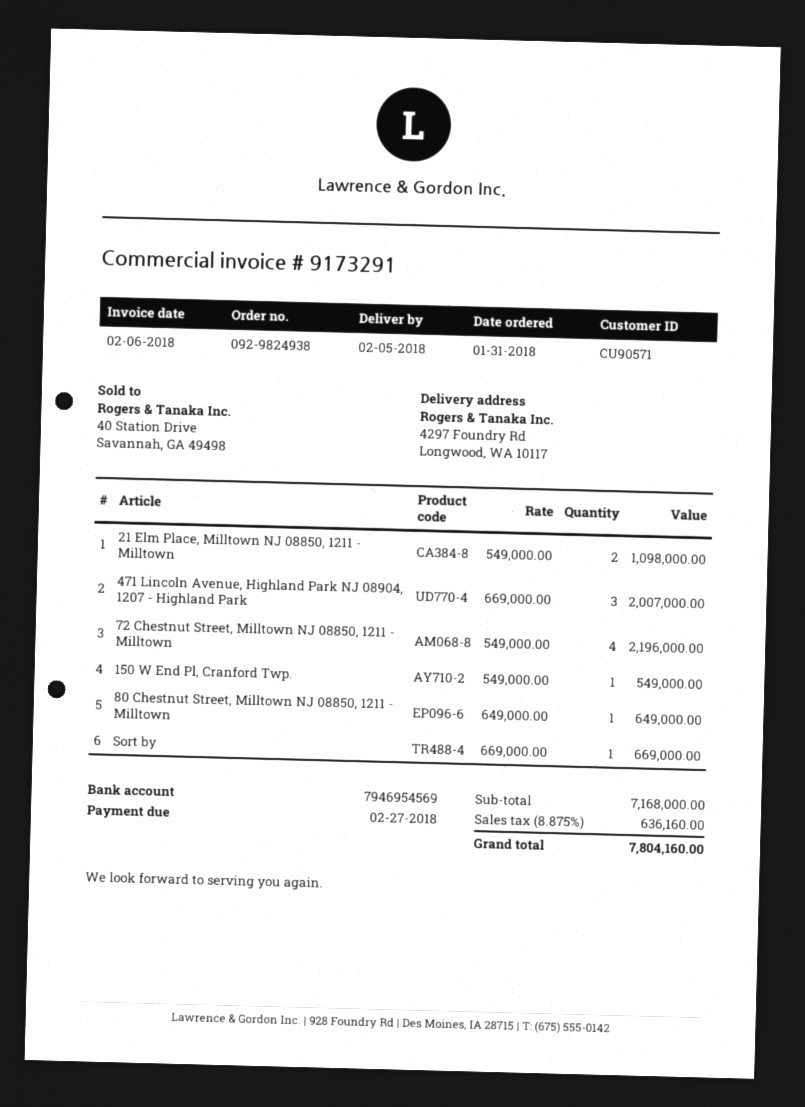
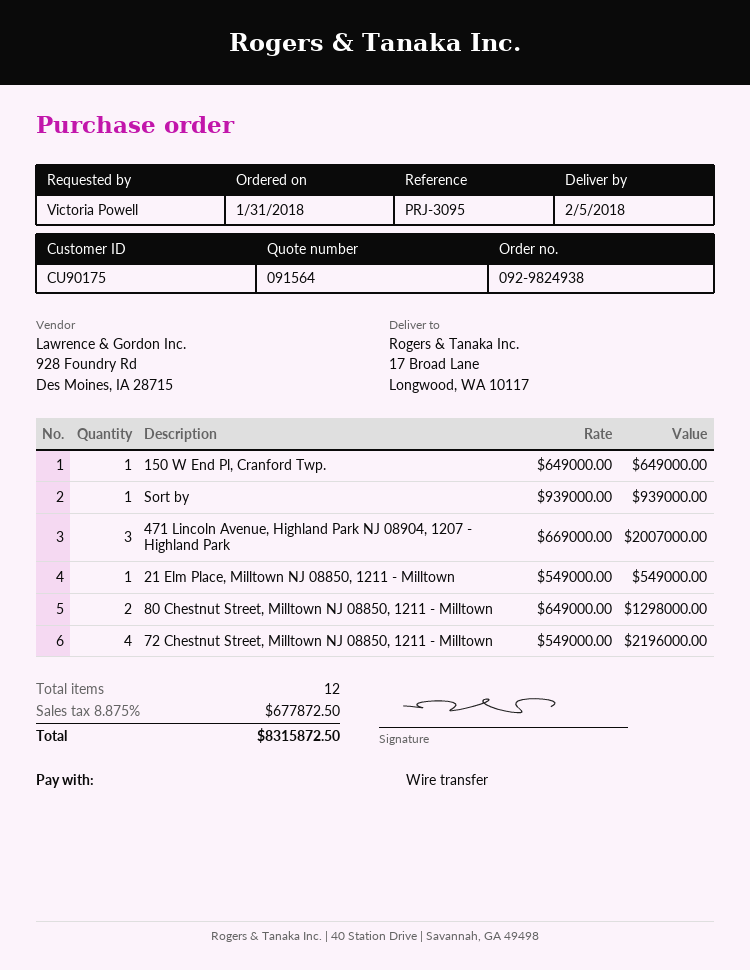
customer number: CU90571 -> CU90175
ship to: 4297 Foundry Rd, Longwood, WA 10117 -> 17 Broad Lane, Longwood, WA 10117
21 Elm Place, Milltown NJ 08850, 1211 - Milltown: 2 x 549000.00 = 1098000.00 -> 1 x 549000.00 = 549000.00
150 W End Pl, Cranford Twp.: 1 x 549000.00 = 549000.00 -> 1 x 649000.00 = 649000.00
80 Chestnut Street, Milltown NJ 08850, 1211 - Milltown: 1 x 649000.00 = 649000.00 -> 2 x 649000.00 = 1298000.00
Sort by: 1 x 669000.00 = 669000.00 -> 1 x 939000.00 = 939000.00
tax: 8.875% = 636160.00 -> 8.875% = 677872.50
total: 7804160.00 -> 8315872.50

